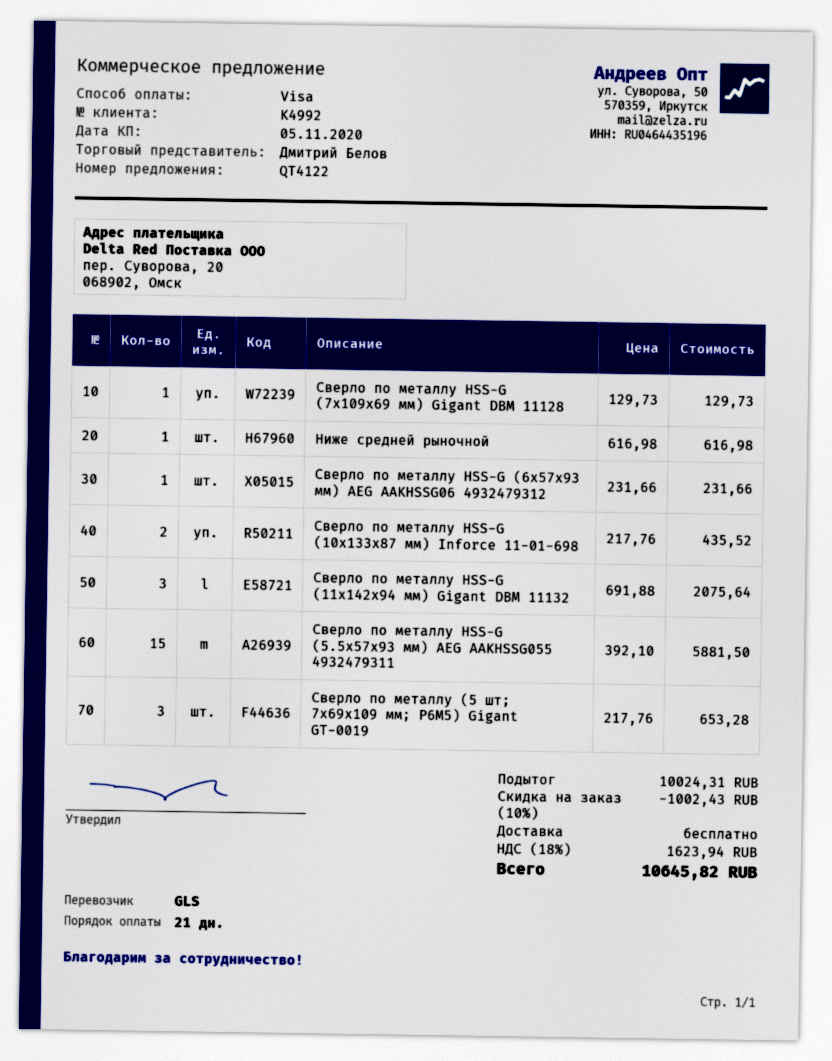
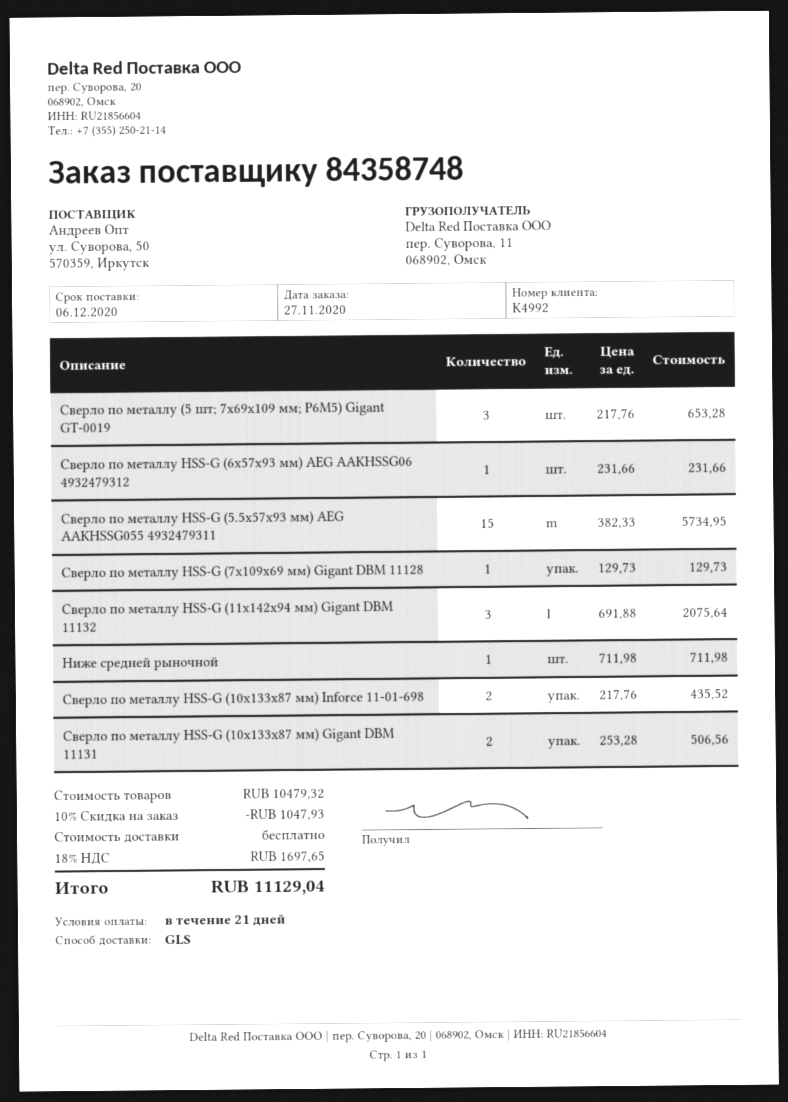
Ниже средней рыночной: 1 x 616.98 = 616.98 -> 1 x 711.98 = 711.98
Сверло по металлу HSS-G (5.5х57х93 мм) AEG AAKHSSG055 4932479311: 15 x 392.10 = 5881.50 -> 15 x 382.33 = 5734.95
Сверло по металлу HSS-G (10х133х87 мм) Gigant DBM 11131: none -> 2 x 253.28 = 506.56
subtotal: 10024.31 -> 10479.32
discount: 10% = 1002.43 -> 10% = 1047.93
tax: 18% = 1623.94 -> 18% = 1697.65
total: 10645.82 -> 11129.04

